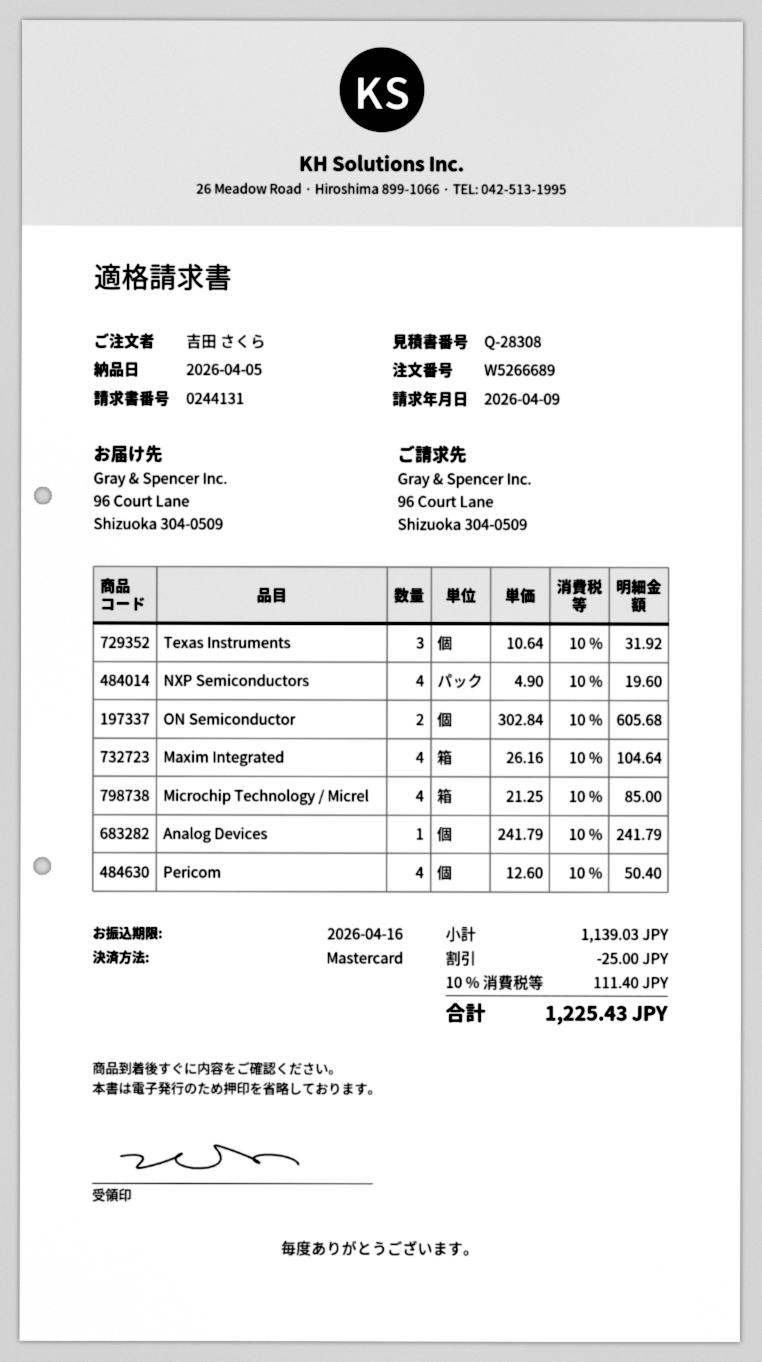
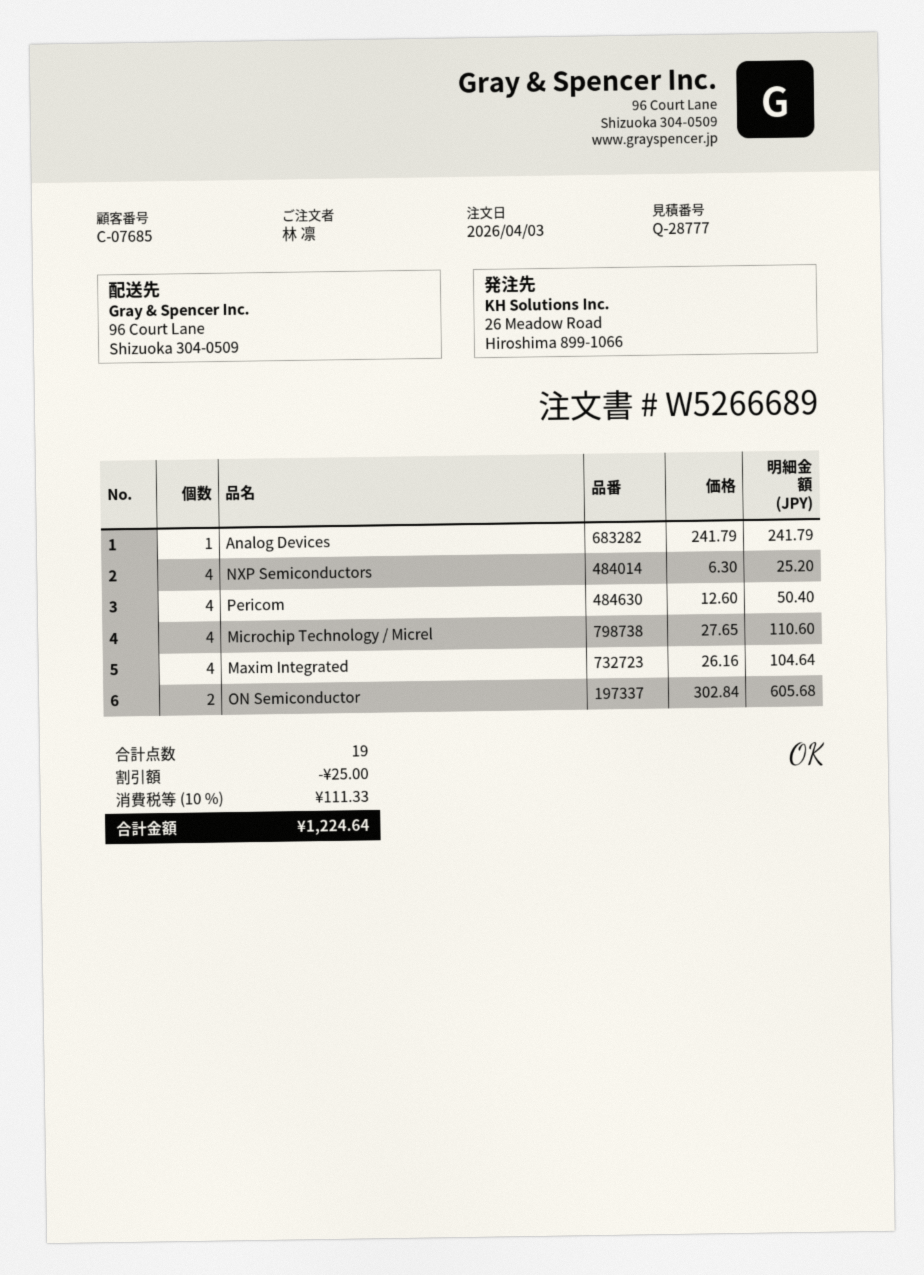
quote number: Q-28308 -> Q-28777
ordered by: 吉田 さくら -> 林 凛
Texas Instruments: 3 x 10.64 = 31.92 -> none
NXP Semiconductors: 4 x 4.90 = 19.60 -> 4 x 6.30 = 25.20
Microchip Technology / Micrel: 4 x 21.25 = 85.00 -> 4 x 27.65 = 110.60
tax: 10% = 111.40 -> 10% = 111.33
total: 1225.43 -> 1224.64

